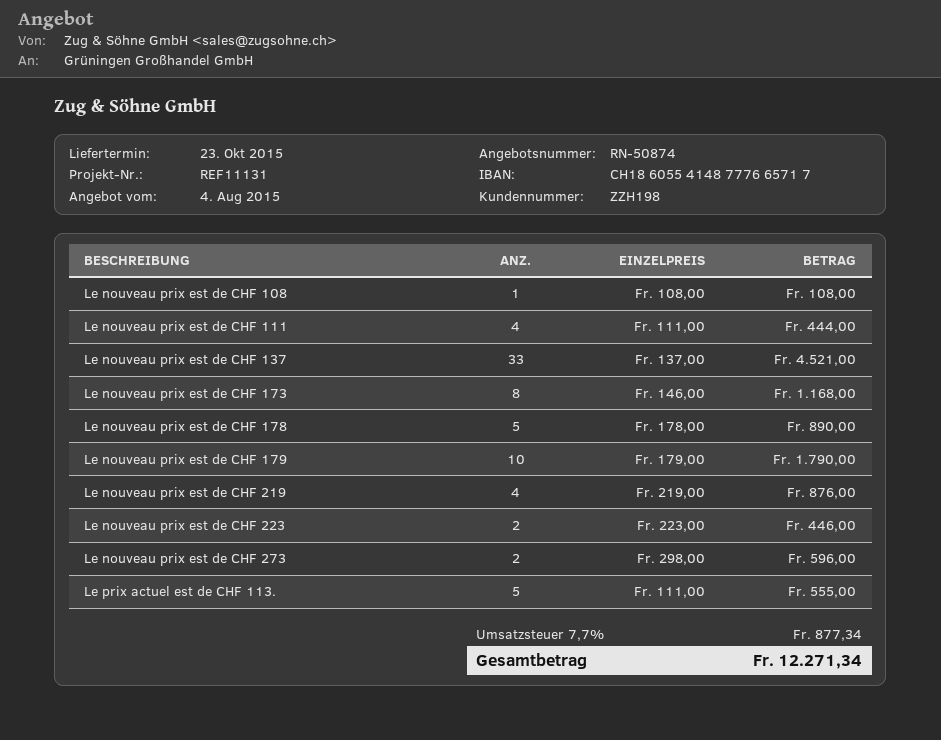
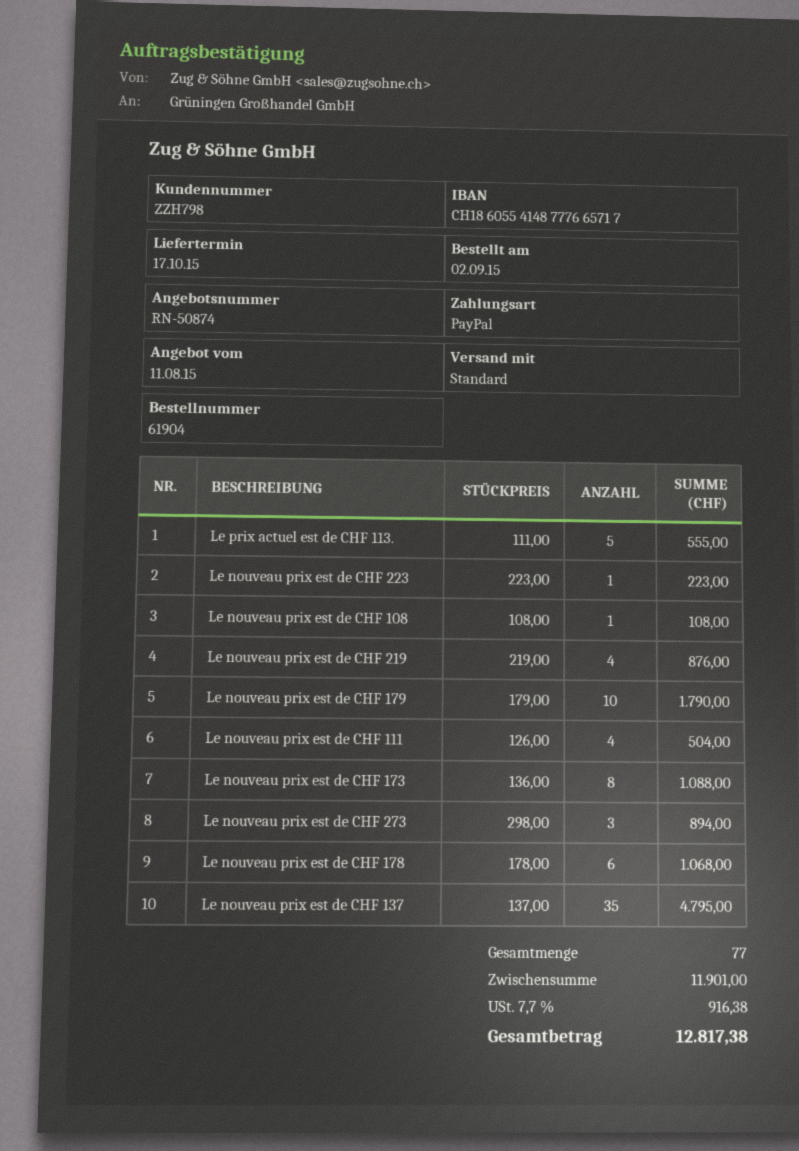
quote date: 2015-08-04 -> 2015-08-11
delivery date: 2015-10-23 -> 2015-10-17
customer number: ZZH198 -> ZZH798
Le nouveau prix est de CHF 111: 4 x 111.00 = 444.00 -> 4 x 126.00 = 504.00
Le nouveau prix est de CHF 137: 33 x 137.00 = 4521.00 -> 35 x 137.00 = 4795.00
Le nouveau prix est de CHF 173: 8 x 146.00 = 1168.00 -> 8 x 136.00 = 1088.00
Le nouveau prix est de CHF 178: 5 x 178.00 = 890.00 -> 6 x 178.00 = 1068.00
Le nouveau prix est de CHF 223: 2 x 223.00 = 446.00 -> 1 x 223.00 = 223.00
Le nouveau prix est de CHF 273: 2 x 298.00 = 596.00 -> 3 x 298.00 = 894.00
tax: 7.7% = 877.34 -> 7.7% = 916.38
total: 12271.34 -> 12817.38

